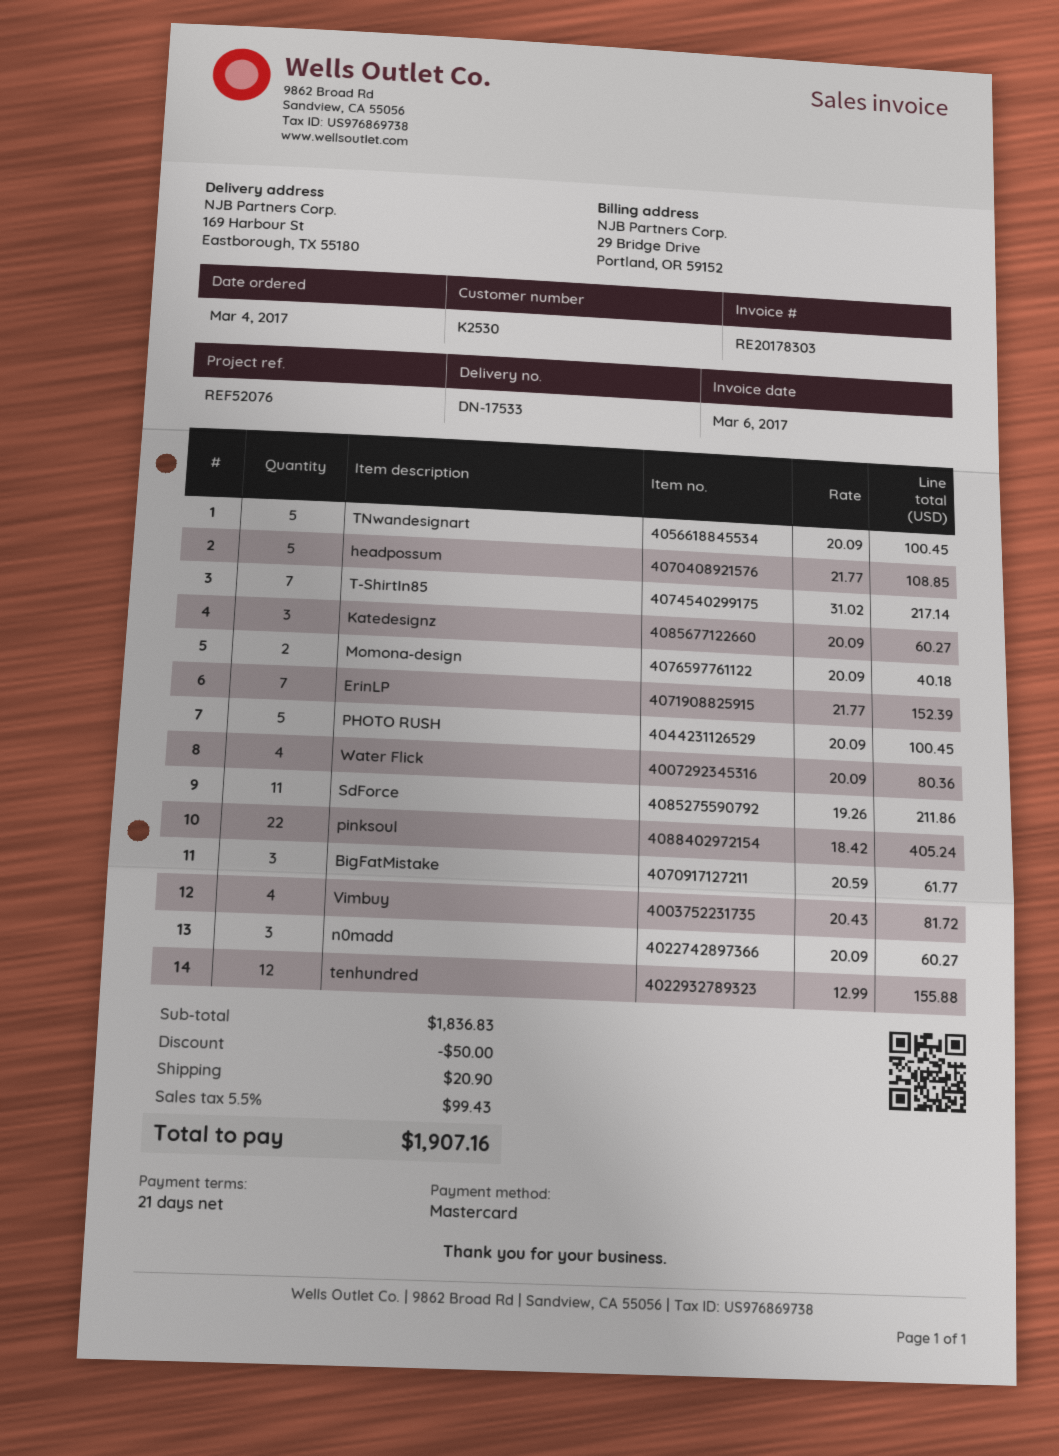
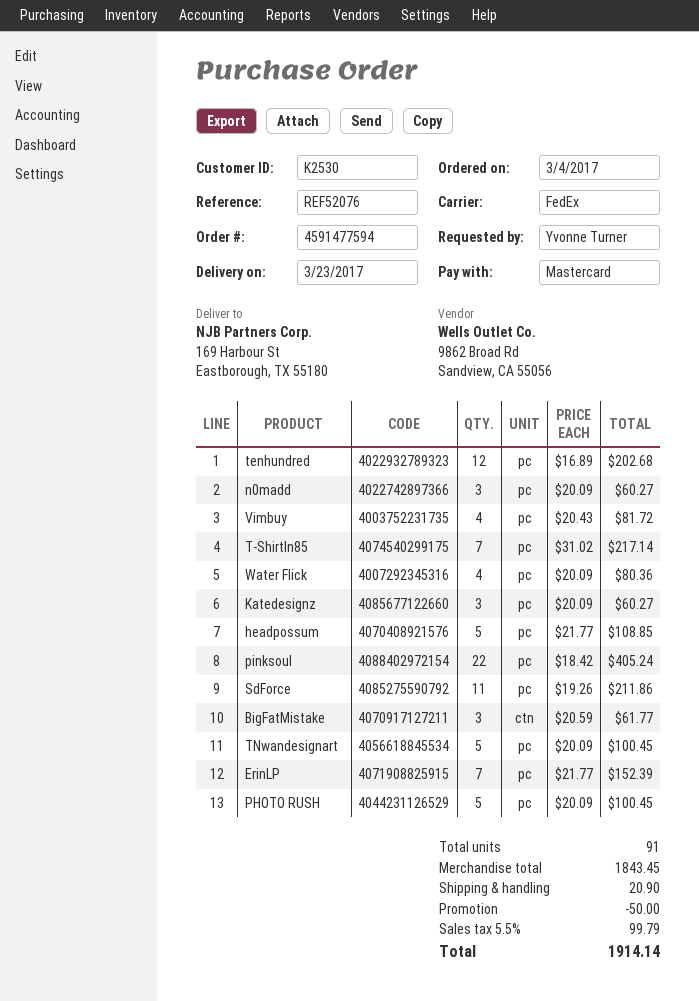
Momona-design: 2 x 20.09 = 40.18 -> none
tenhundred: 12 x 12.99 = 155.88 -> 12 x 16.89 = 202.68
subtotal: 1836.83 -> 1843.45
tax: 5.5% = 99.43 -> 5.5% = 99.79
total: 1907.16 -> 1914.14

